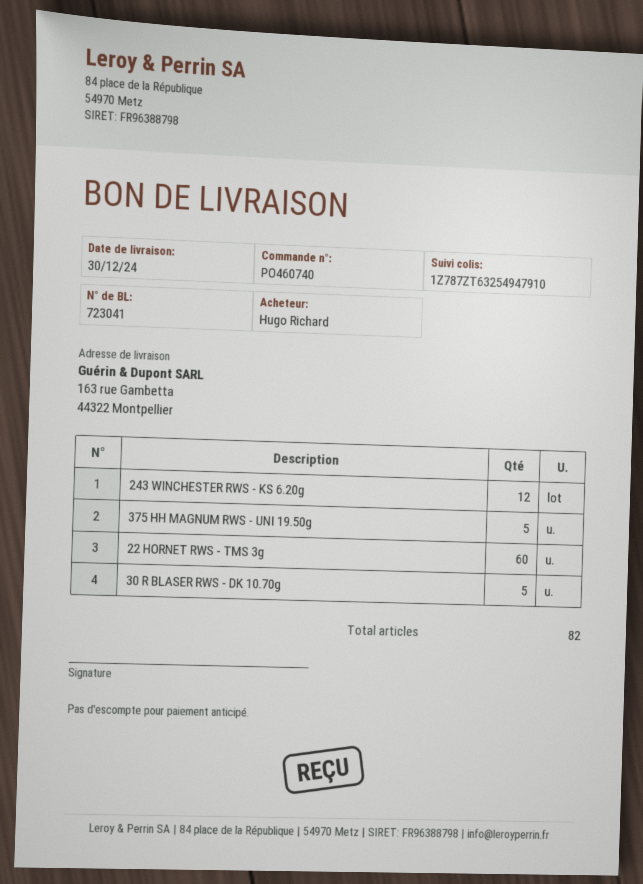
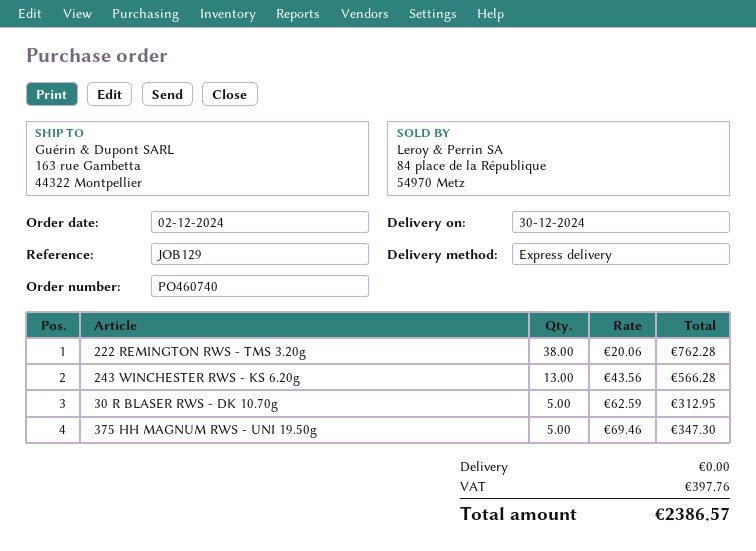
243 WINCHESTER RWS - KS 6.20g: 12 -> 13
22 HORNET RWS - TMS 3g: 60 -> none
222 REMINGTON RWS - TMS 3.20g: none -> 38

